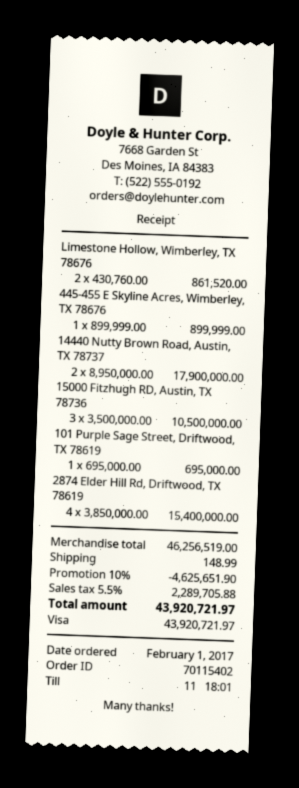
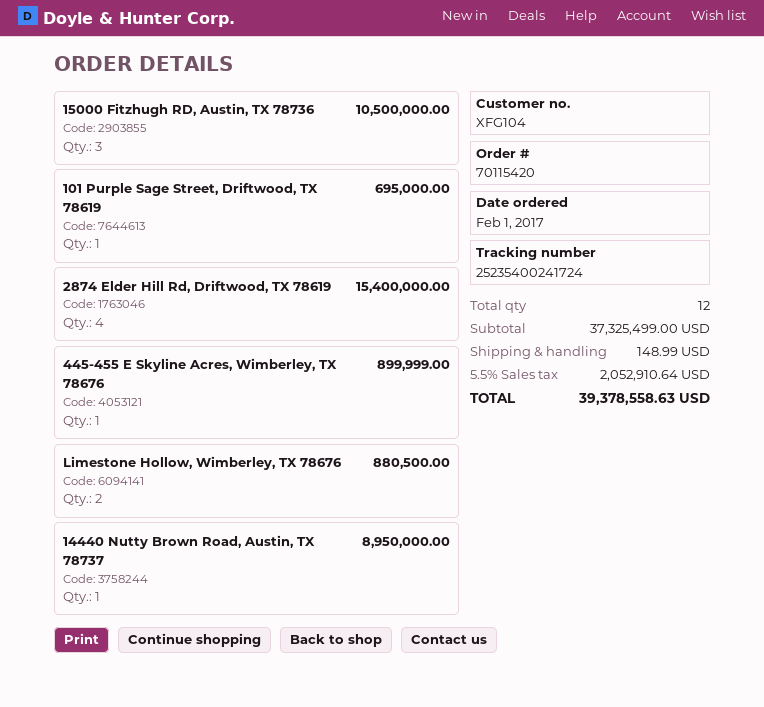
order number: 70115402 -> 70115420
Limestone Hollow, Wimberley, TX 78676: 2 for 861520.00 -> 2 for 880500.00
14440 Nutty Brown Road, Austin, TX 78737: 2 for 17900000.00 -> 1 for 8950000.00
subtotal: 46256519.00 -> 37325499.00
discount: 10% = 4625651.90 -> none
tax: 5.5% = 2289705.88 -> 5.5% = 2052910.64
total: 43920721.97 -> 39378558.63

